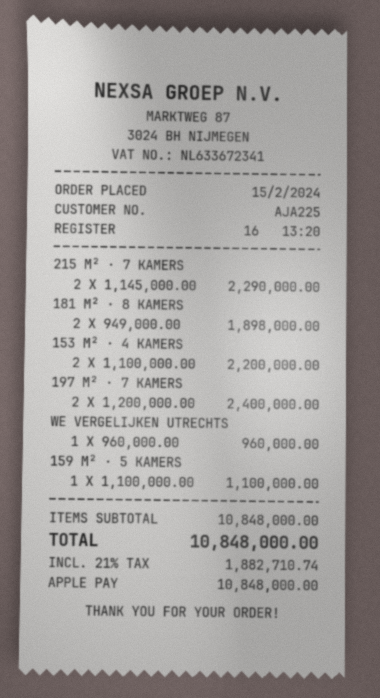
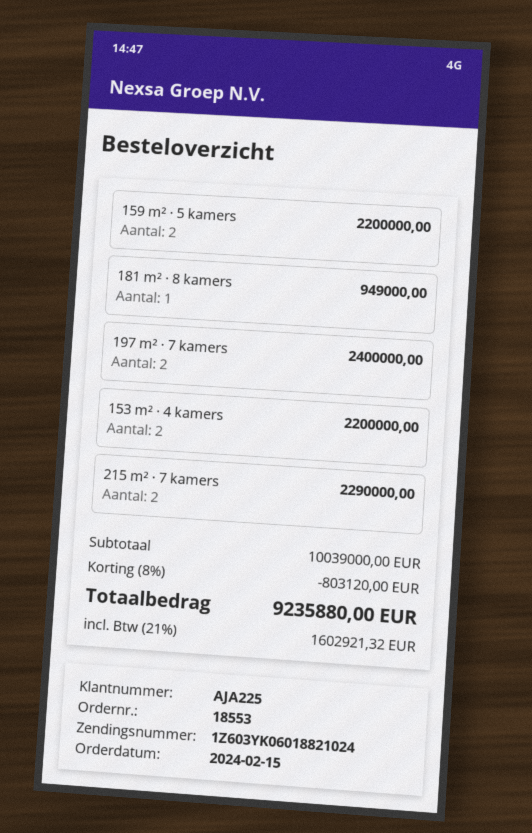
181 M² · 8 KAMERS: 2 for 1898000.00 -> 1 for 949000.00
WE VERGELIJKEN UTRECHTS: 1 for 960000.00 -> none
159 M² · 5 KAMERS: 1 for 1100000.00 -> 2 for 2200000.00
subtotal: 10848000.00 -> 10039000.00
discount: none -> 8% = 803120.00
tax: 21% = 1882710.74 -> 21% = 1602921.32
total: 10848000.00 -> 9235880.00

